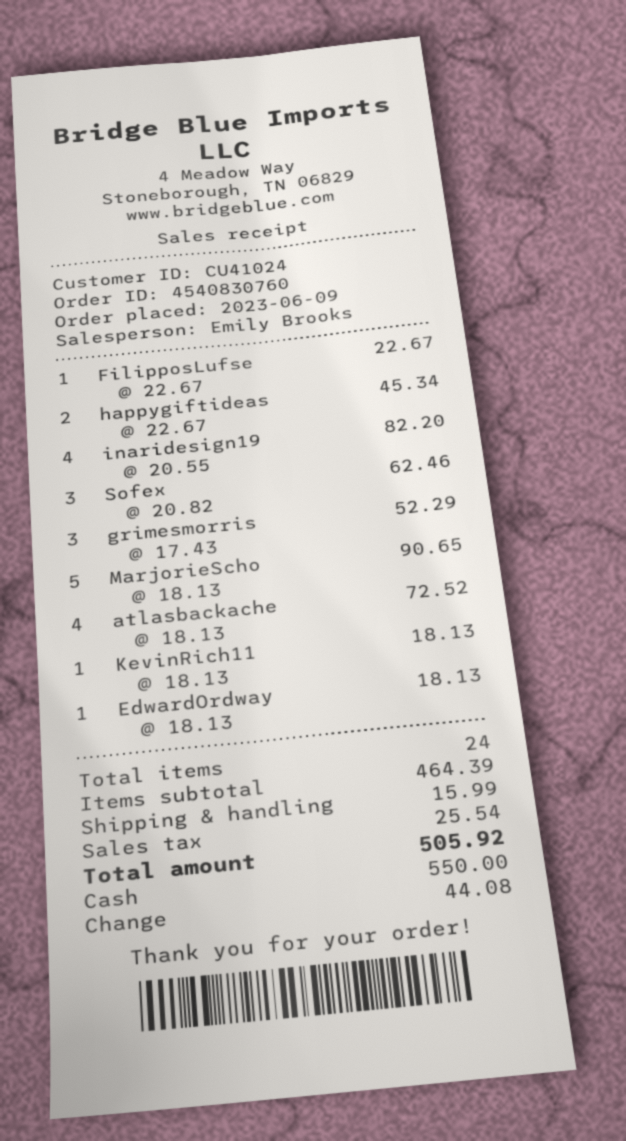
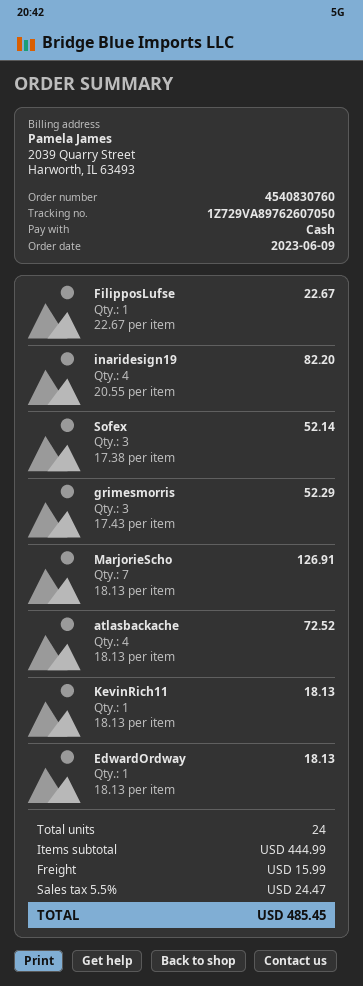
happygiftideas: 2 x 22.67 = 45.34 -> none
Sofex: 3 x 20.82 = 62.46 -> 3 x 17.38 = 52.14
MarjorieScho: 5 x 18.13 = 90.65 -> 7 x 18.13 = 126.91
subtotal: 464.39 -> 444.99
tax: 25.54 -> 24.47
total: 505.92 -> 485.45

